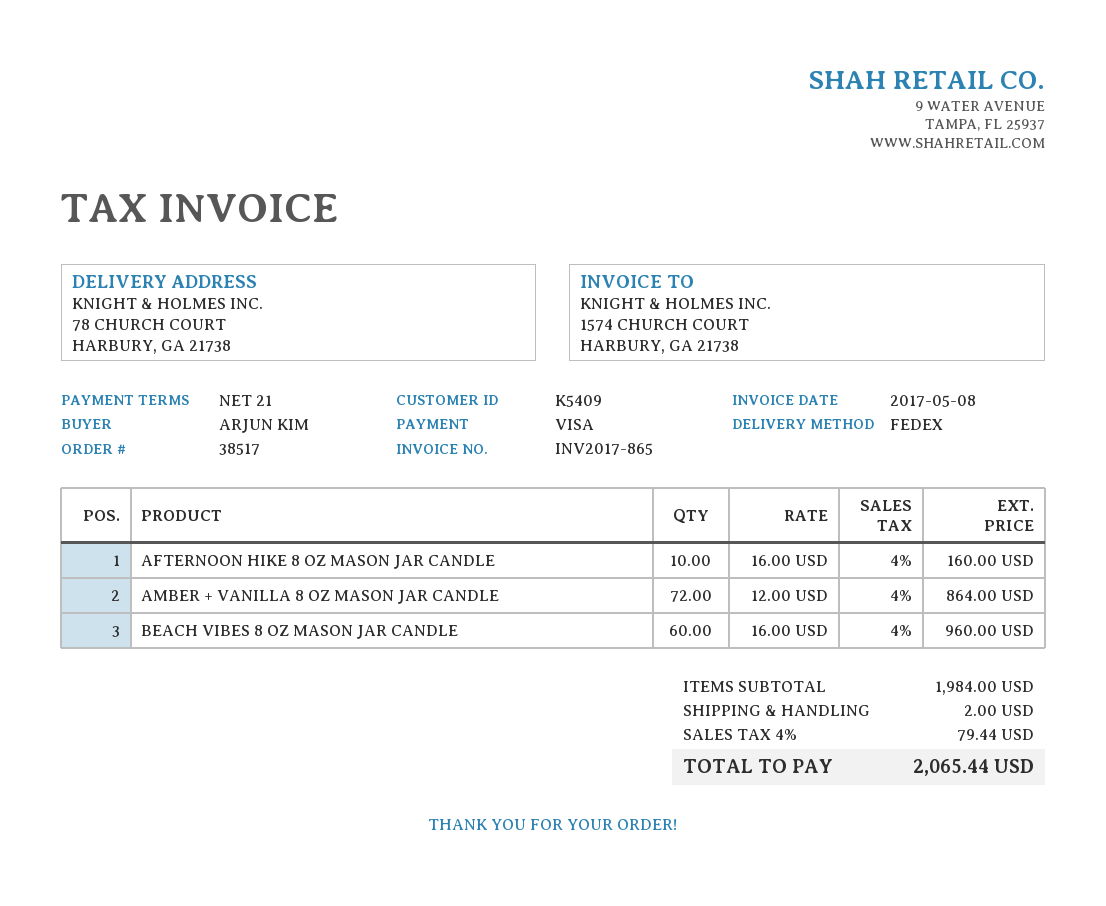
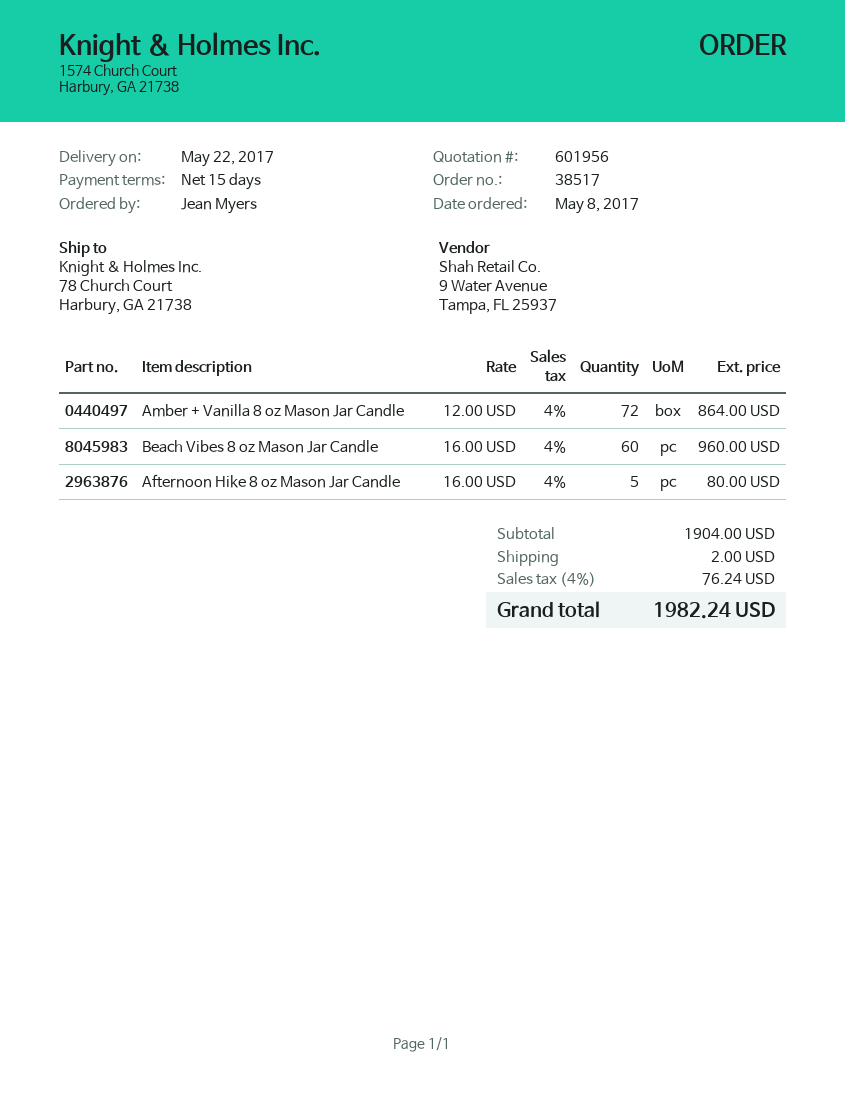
payment terms: 21 days -> 15 days
ordered by: ARJUN KIM -> Jean Myers
AFTERNOON HIKE 8 OZ MASON JAR CANDLE: 10 x 16.00 = 160.00 -> 5 x 16.00 = 80.00
subtotal: 1984.00 -> 1904.00
tax: 4% = 79.44 -> 4% = 76.24
total: 2065.44 -> 1982.24

